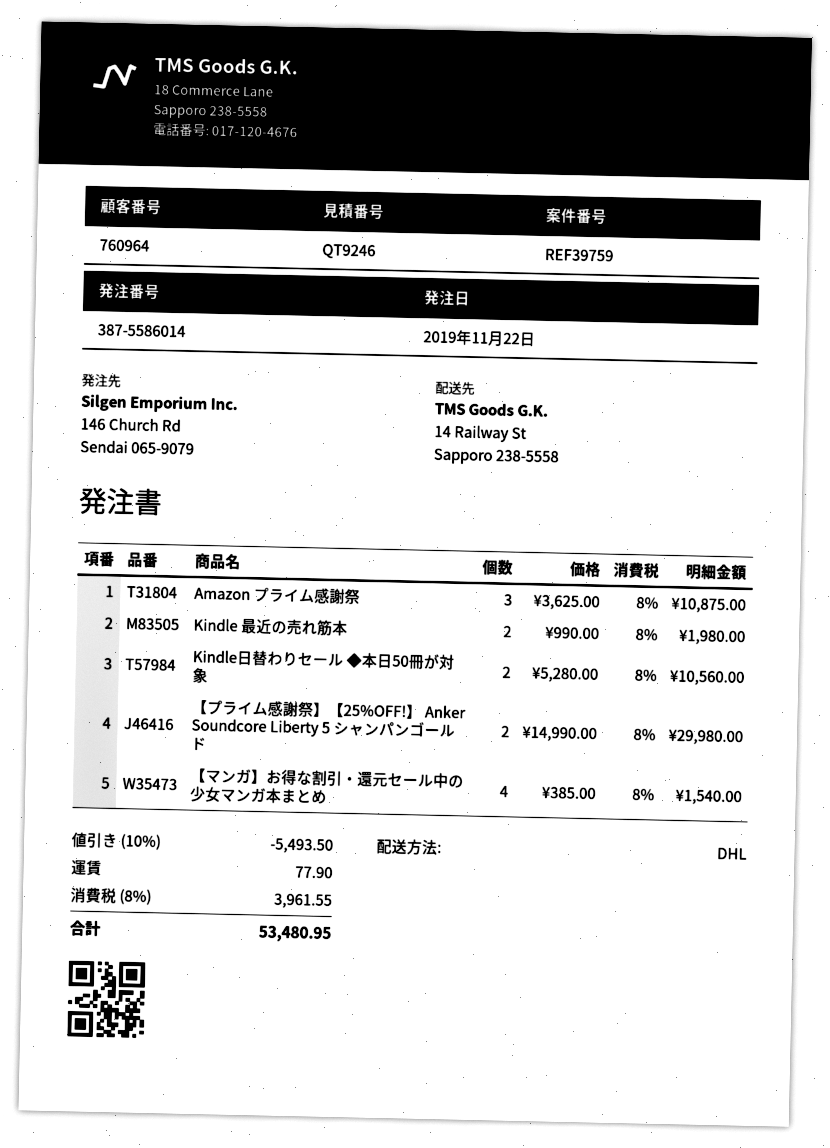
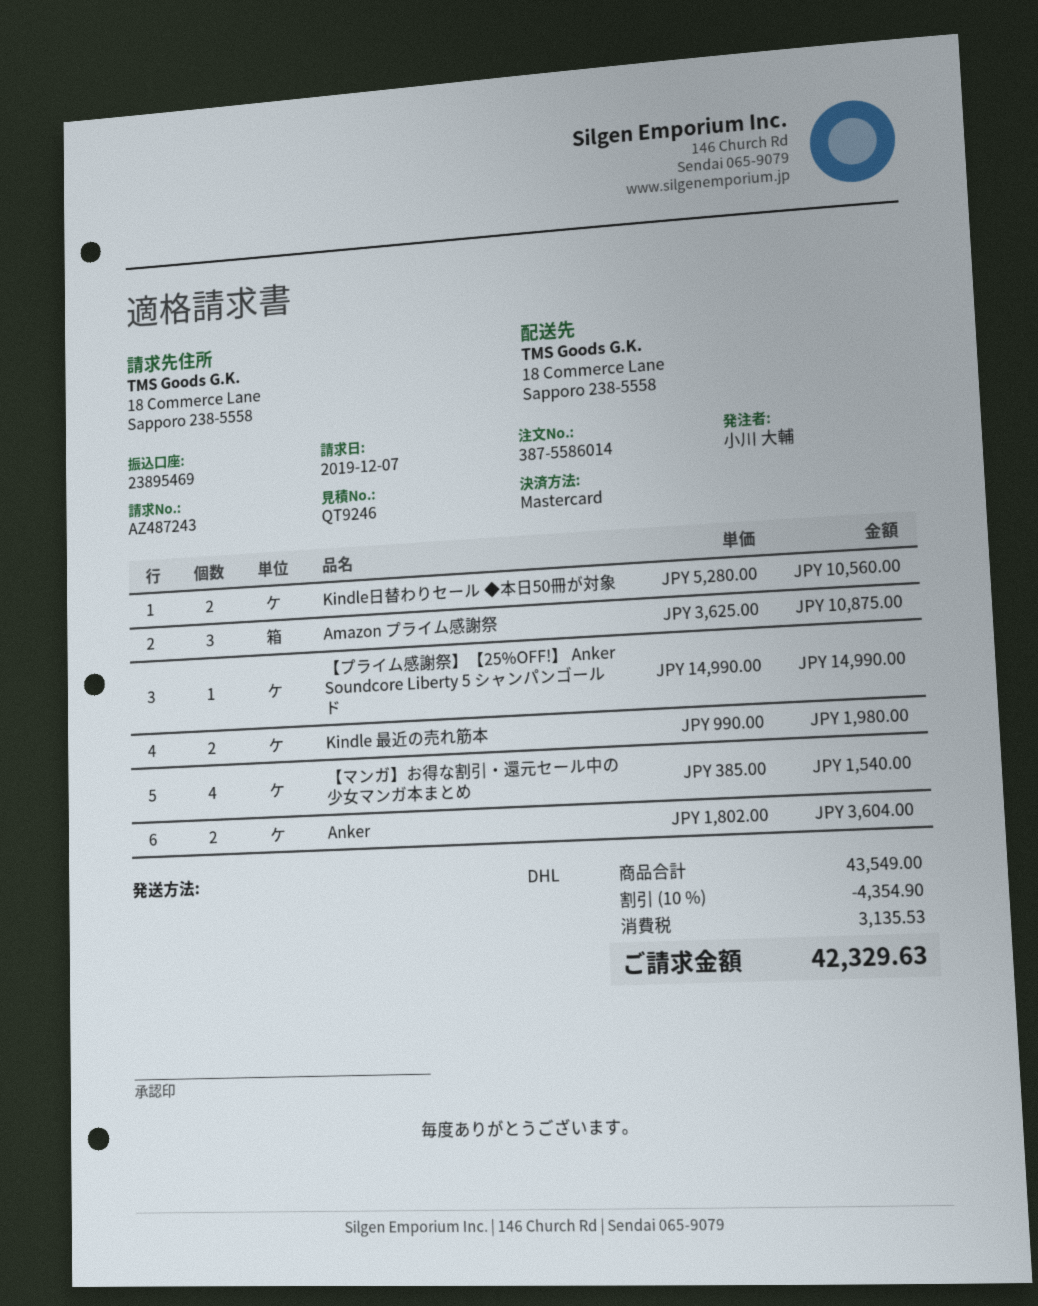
ship to: 14 Railway St, Sapporo 238-5558 -> 18 Commerce Lane, Sapporo 238-5558
【プライム感謝祭】【25%OFF!】 Anker Soundcore Liberty 5 シャンパンゴールド: 2 x 14990.00 = 29980.00 -> 1 x 14990.00 = 14990.00
Anker: none -> 2 x 1802.00 = 3604.00
discount: 10% = 5493.50 -> 10% = 4354.90
shipping: 77.90 -> none
tax: 3961.55 -> 3135.53
total: 53480.95 -> 42329.63

